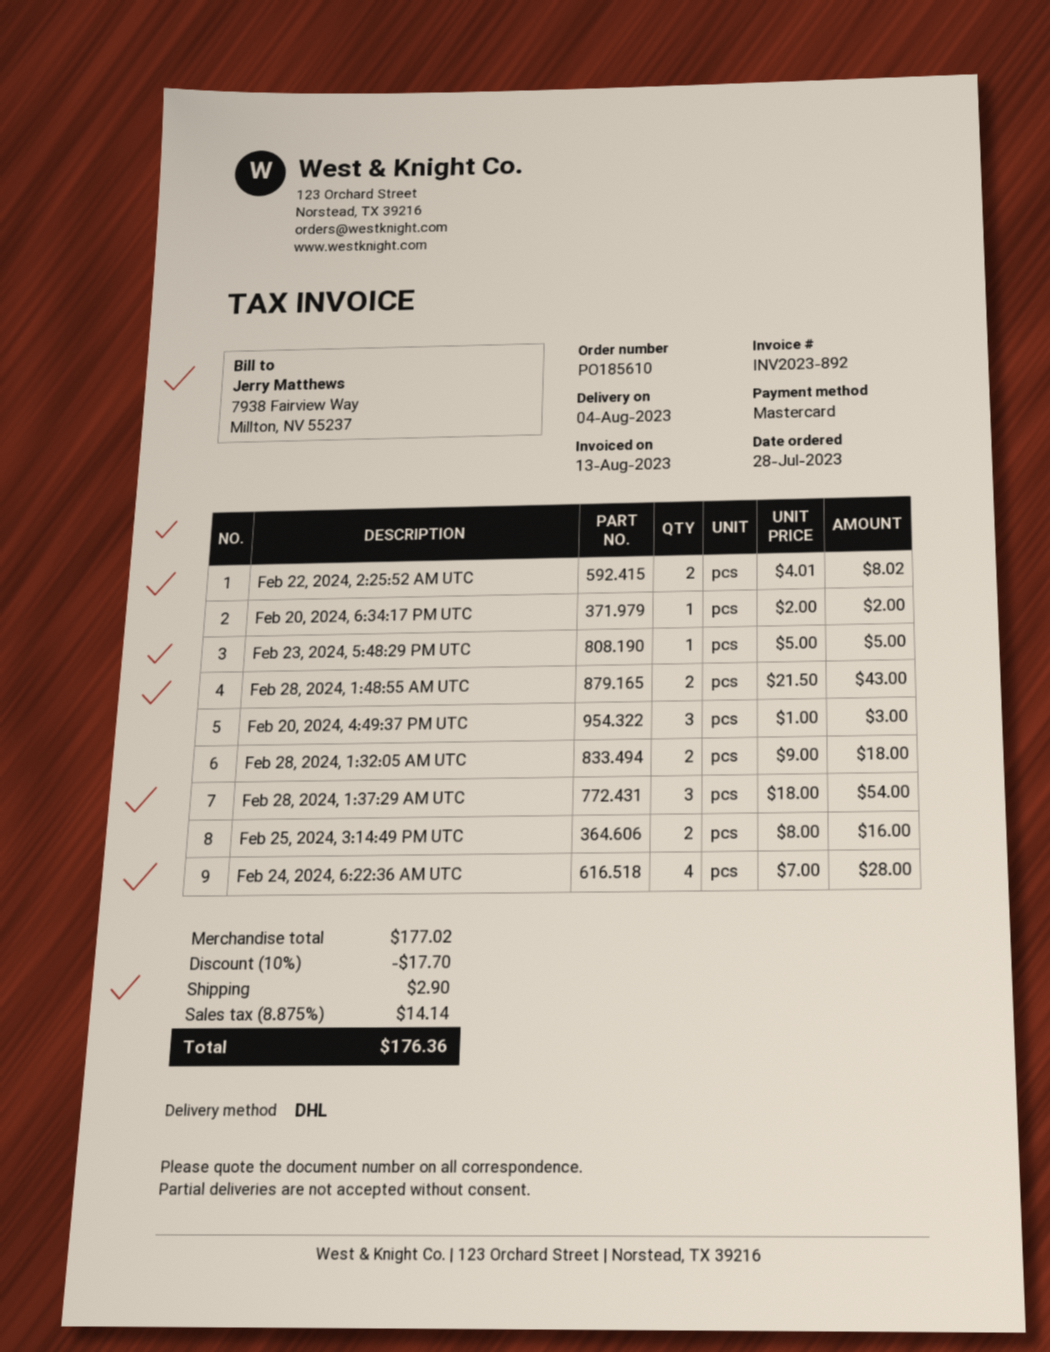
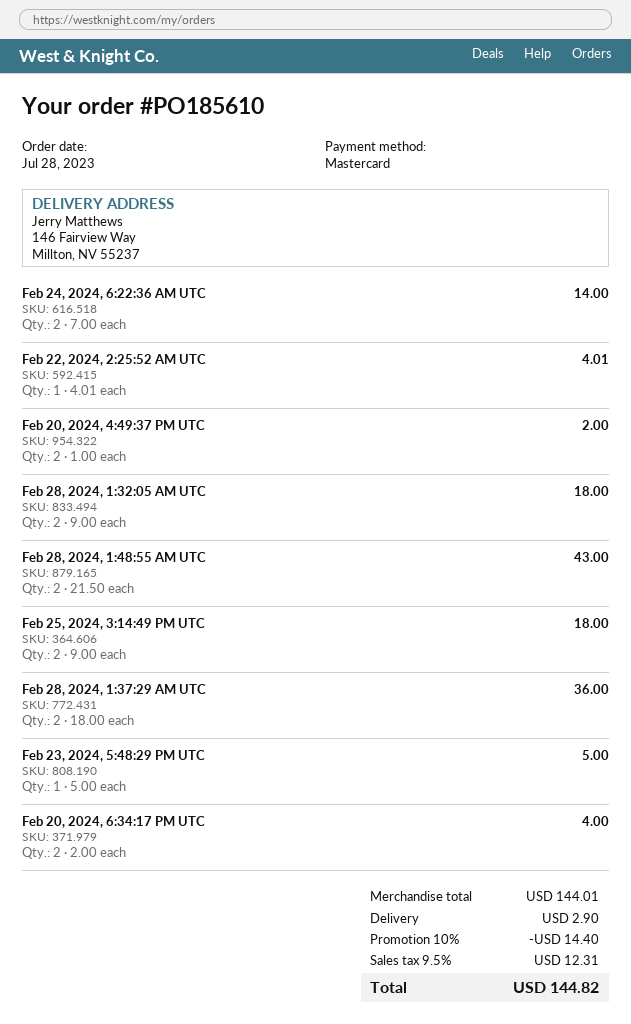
Feb 22, 2024, 2:25:52 AM UTC: 2 x 4.01 = 8.02 -> 1 x 4.01 = 4.01
Feb 20, 2024, 6:34:17 PM UTC: 1 x 2.00 = 2.00 -> 2 x 2.00 = 4.00
Feb 20, 2024, 4:49:37 PM UTC: 3 x 1.00 = 3.00 -> 2 x 1.00 = 2.00
Feb 28, 2024, 1:37:29 AM UTC: 3 x 18.00 = 54.00 -> 2 x 18.00 = 36.00
Feb 25, 2024, 3:14:49 PM UTC: 2 x 8.00 = 16.00 -> 2 x 9.00 = 18.00
Feb 24, 2024, 6:22:36 AM UTC: 4 x 7.00 = 28.00 -> 2 x 7.00 = 14.00
subtotal: 177.02 -> 144.01
discount: 10% = 17.70 -> 10% = 14.40
tax: 8.875% = 14.14 -> 9.5% = 12.31
total: 176.36 -> 144.82

